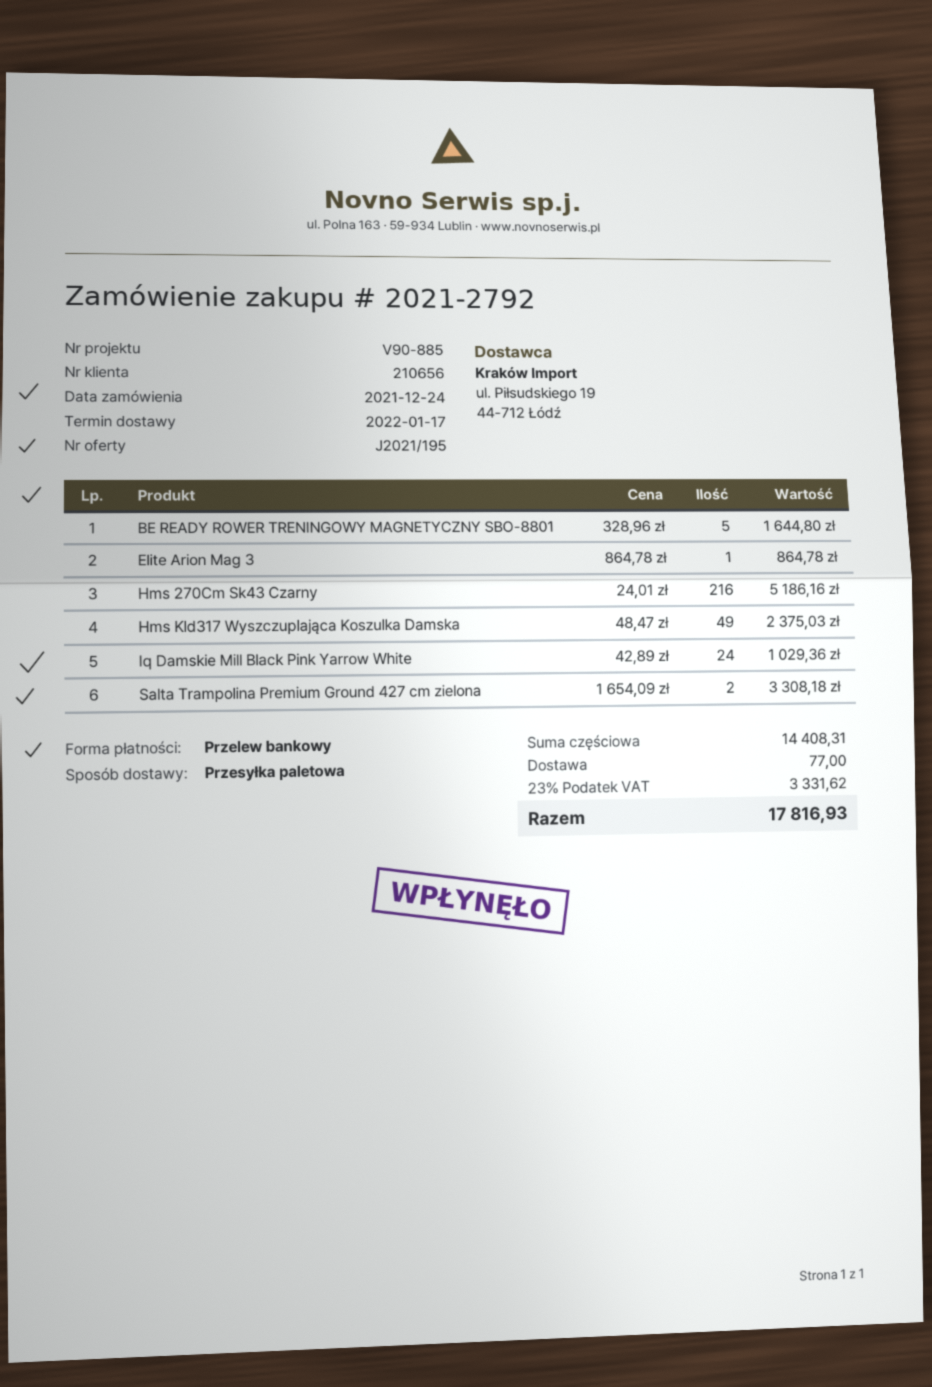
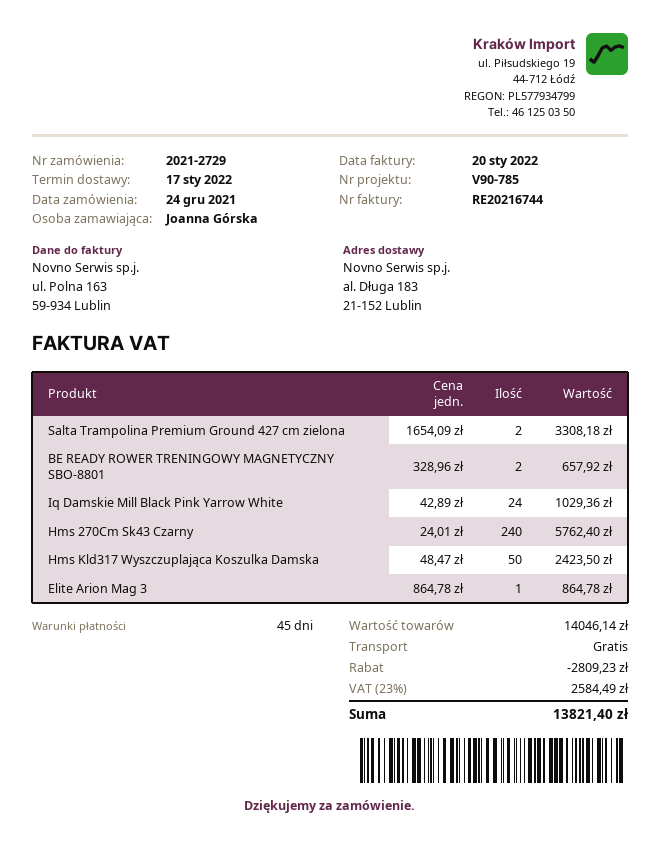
order number: 2021-2792 -> 2021-2729
reference: V90-885 -> V90-785
BE READY ROWER TRENINGOWY MAGNETYCZNY SBO-8801: 5 x 328.96 = 1644.80 -> 2 x 328.96 = 657.92
Hms 270Cm Sk43 Czarny: 216 x 24.01 = 5186.16 -> 240 x 24.01 = 5762.40
Hms Kld317 Wyszczuplająca Koszulka Damska: 49 x 48.47 = 2375.03 -> 50 x 48.47 = 2423.50
subtotal: 14408.31 -> 14046.14
discount: none -> 2809.23
shipping: 77.00 -> 0.00
tax: 23% = 3331.62 -> 23% = 2584.49
total: 17816.93 -> 13821.40

